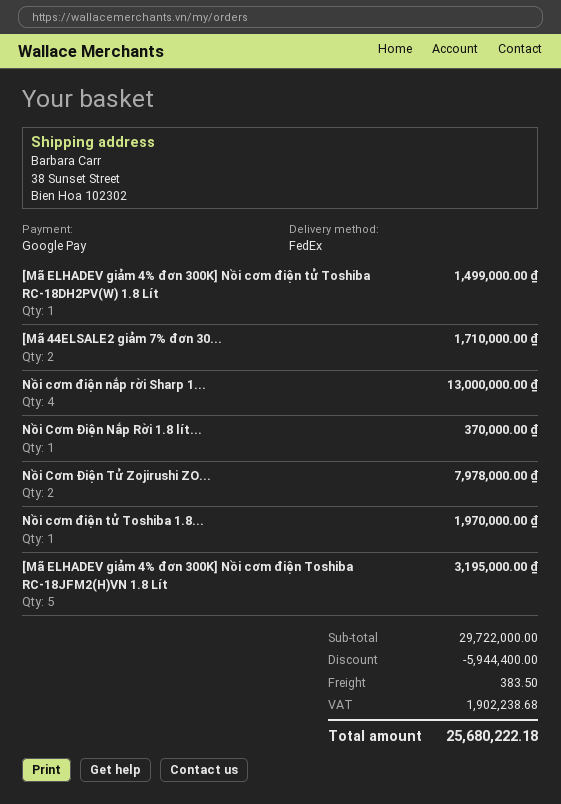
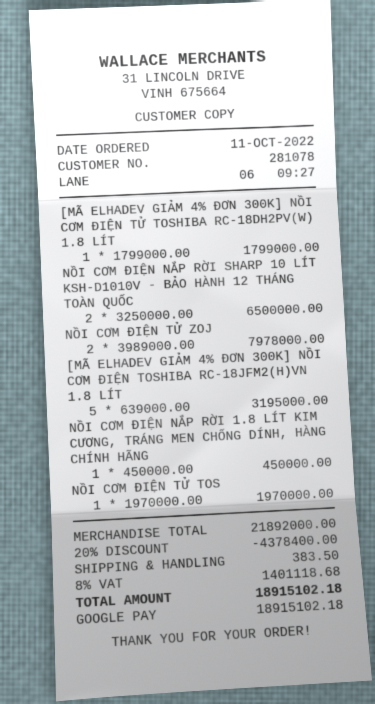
[Mã ELHADEV giảm 4% đơn 300K] Nồi cơm điện tử Toshiba RC-18DH2PV(W) 1.8 Lít: 1 for 1499000.00 -> 1 for 1799000.00
[Mã 44ELSALE2 giảm 7% đơn 30...: 2 for 1710000.00 -> none
Nồi cơm điện nắp rời Sharp 1...: 4 for 13000000.00 -> 2 for 6500000.00
Nồi Cơm Điện Nắp Rời 1.8 lít...: 1 for 370000.00 -> 1 for 450000.00
subtotal: 29722000.00 -> 21892000.00
discount: 5944400.00 -> 4378400.00
tax: 1902238.68 -> 1401118.68
total: 25680222.18 -> 18915102.18

